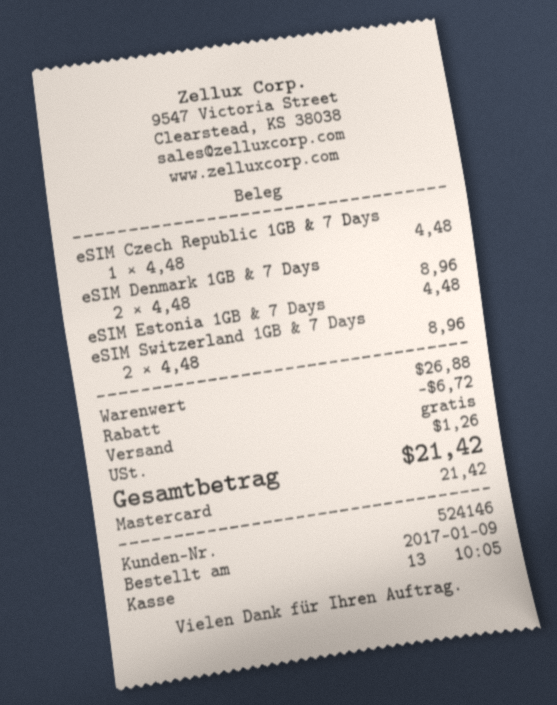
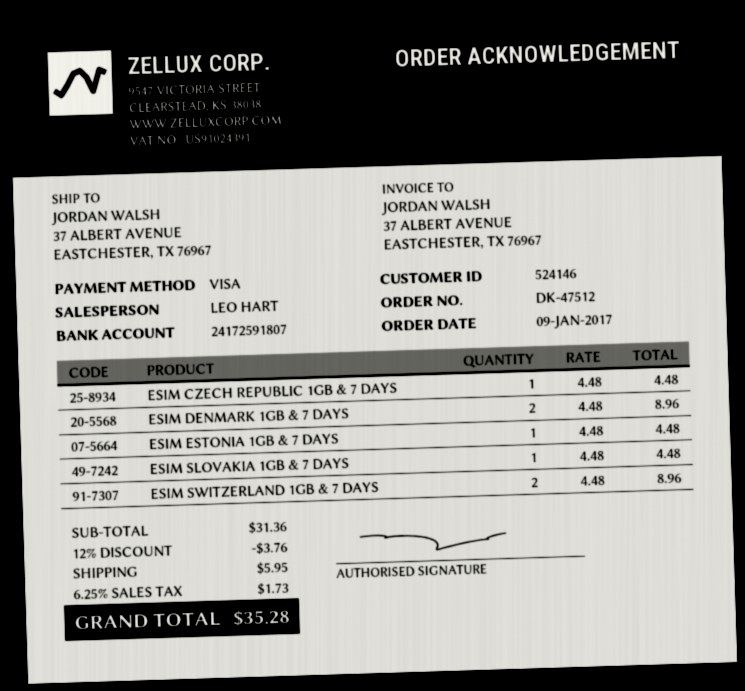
payment method: Mastercard -> Visa
ESIM SLOVAKIA 1GB & 7 DAYS: none -> 1 x 4.48 = 4.48
subtotal: 26.88 -> 31.36
discount: 6.72 -> 3.76
shipping: 0.00 -> 5.95
tax: 1.26 -> 1.73
total: 21.42 -> 35.28

